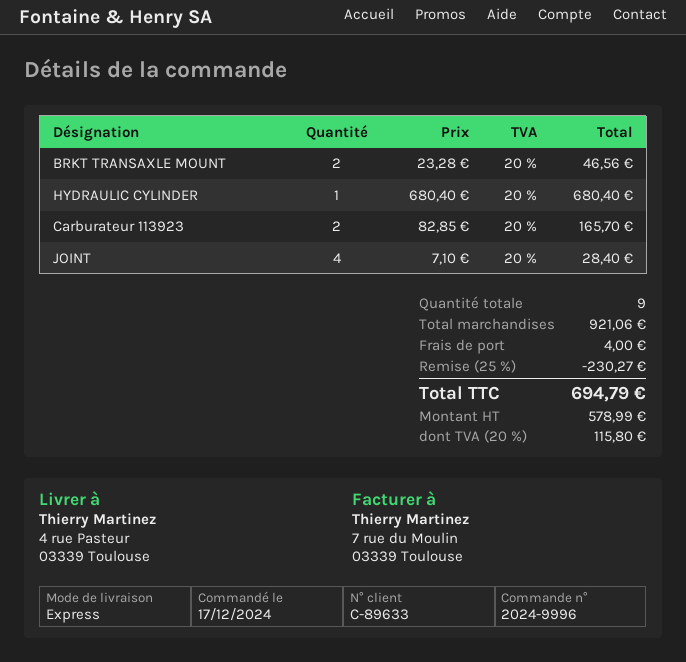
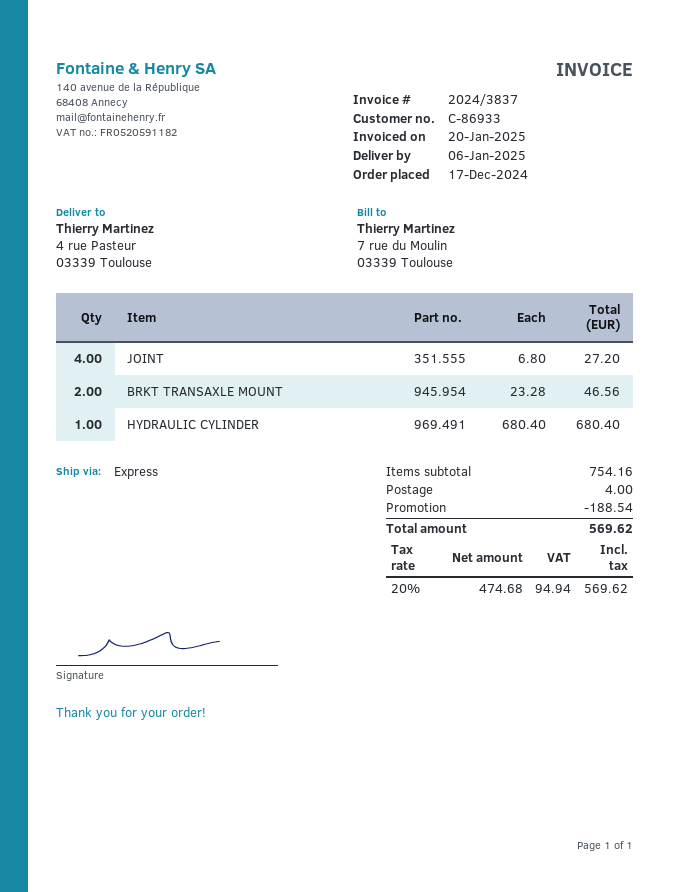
customer number: C-89633 -> C-86933
Carburateur 113923: 2 x 82.85 = 165.70 -> none
JOINT: 4 x 7.10 = 28.40 -> 4 x 6.80 = 27.20
subtotal: 921.06 -> 754.16
discount: 230.27 -> 188.54
net: 578.99 -> 474.68
tax: 20% = 115.80 -> 20% = 94.94
total: 694.79 -> 569.62

